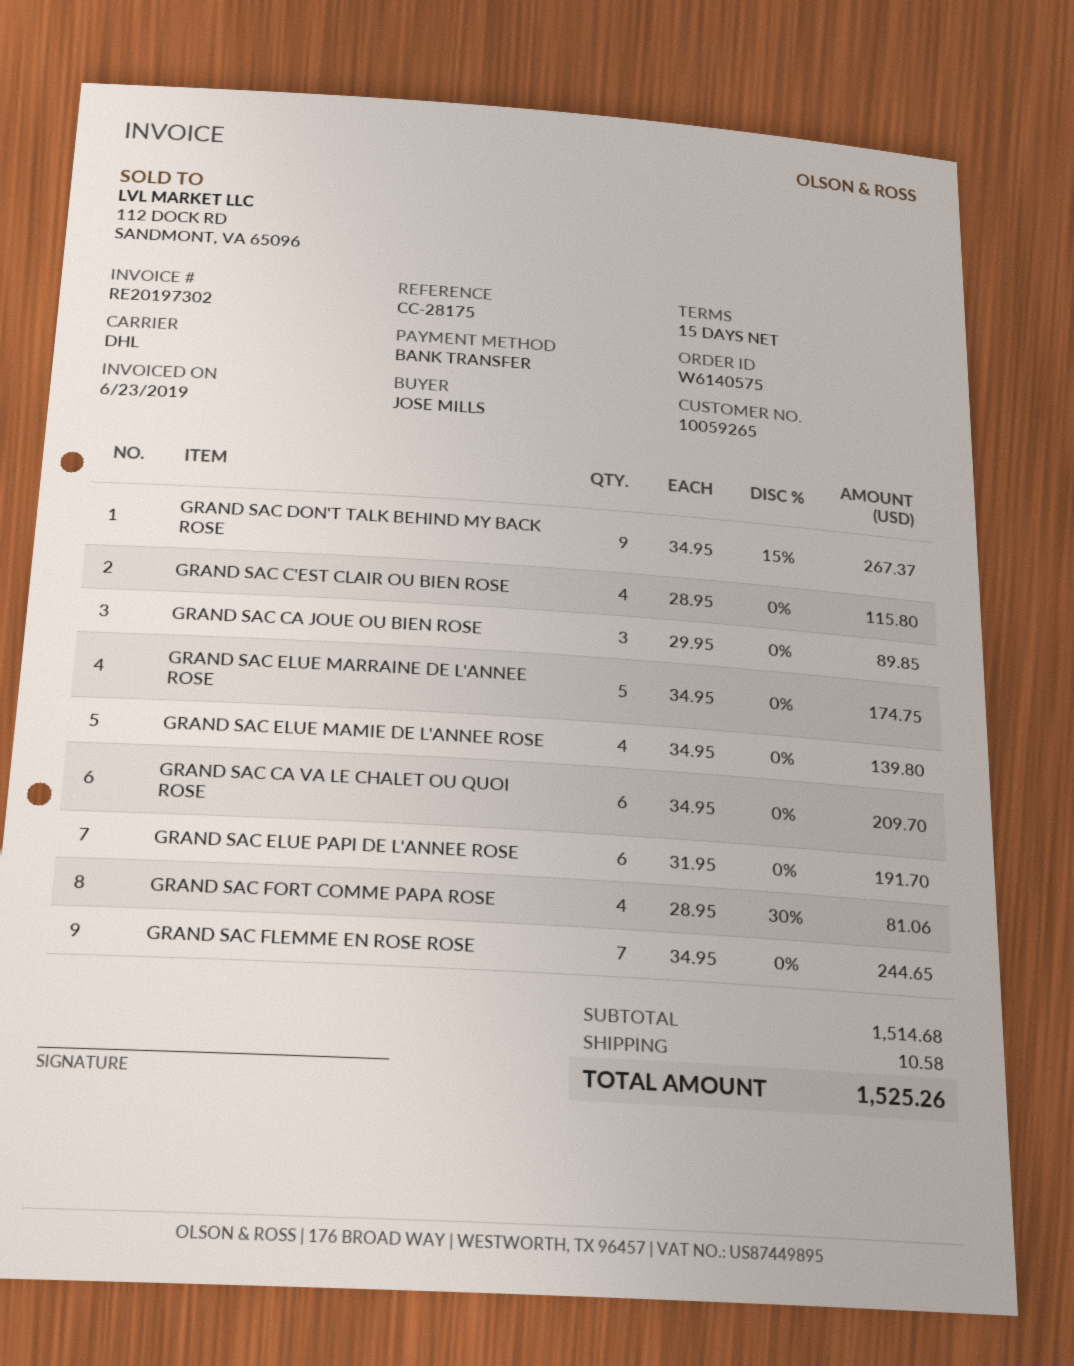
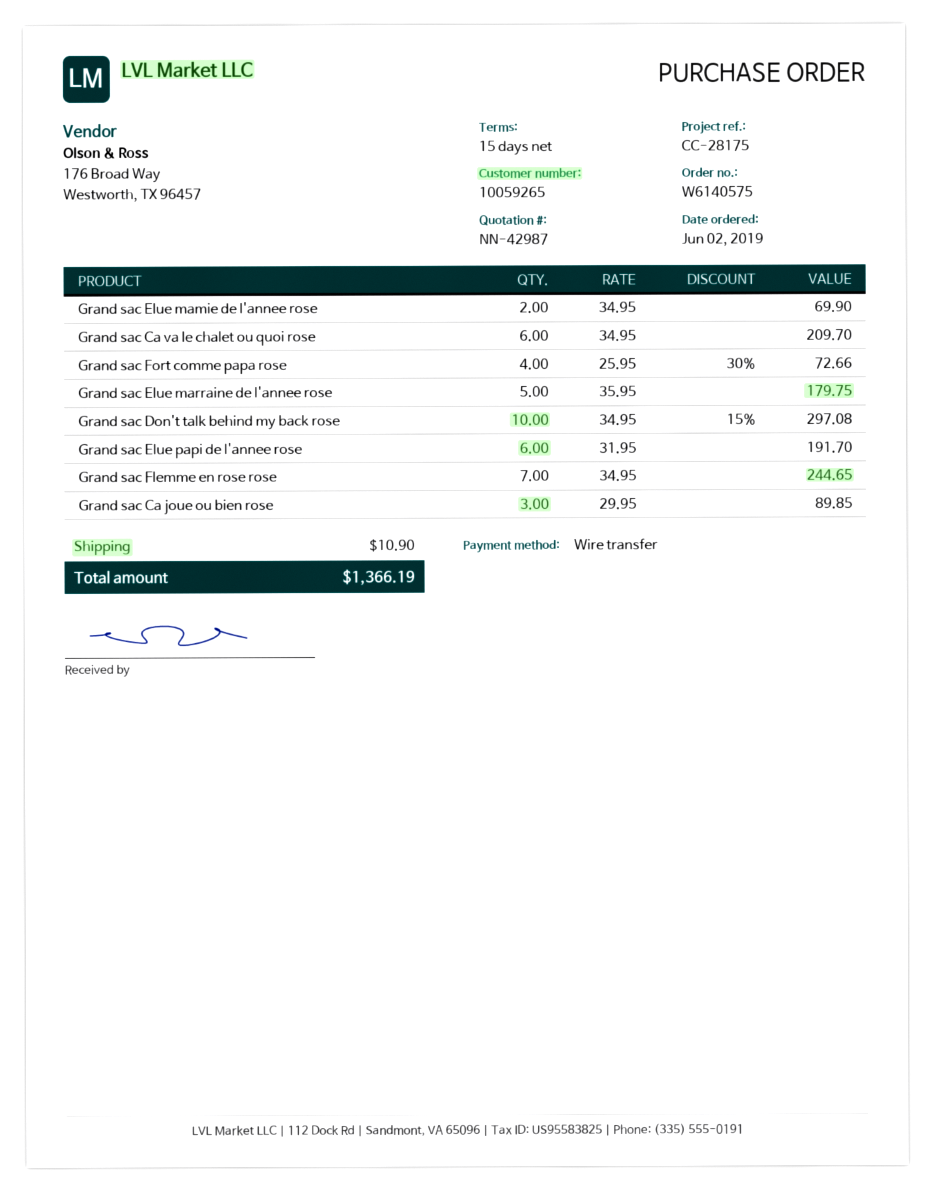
GRAND SAC DON'T TALK BEHIND MY BACK ROSE: 9 x 34.95 - 15% = 267.37 -> 10 x 34.95 - 15% = 297.08
GRAND SAC C'EST CLAIR OU BIEN ROSE: 4 x 28.95 = 115.80 -> none
GRAND SAC ELUE MARRAINE DE L'ANNEE ROSE: 5 x 34.95 = 174.75 -> 5 x 35.95 = 179.75
GRAND SAC ELUE MAMIE DE L'ANNEE ROSE: 4 x 34.95 = 139.80 -> 2 x 34.95 = 69.90
GRAND SAC FORT COMME PAPA ROSE: 4 x 28.95 - 30% = 81.06 -> 4 x 25.95 - 30% = 72.66
shipping: 10.58 -> 10.90
total: 1525.26 -> 1366.19

